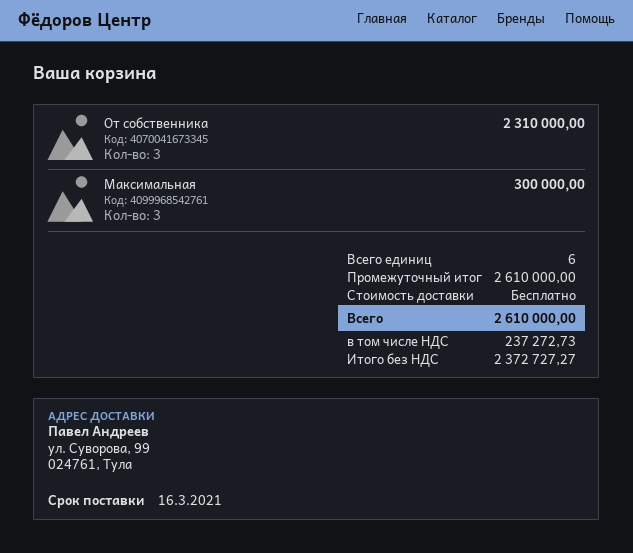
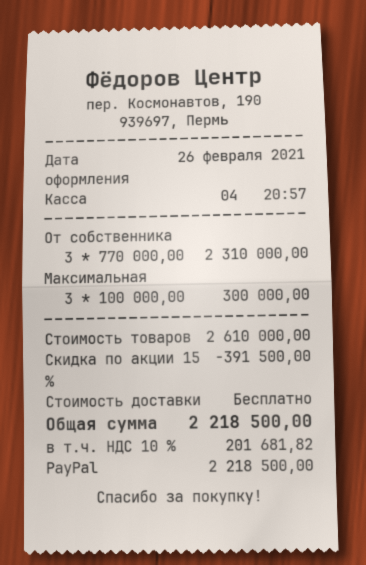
discount: none -> 15% = 391500.00
tax: 237272.73 -> 201681.82
total: 2610000.00 -> 2218500.00

